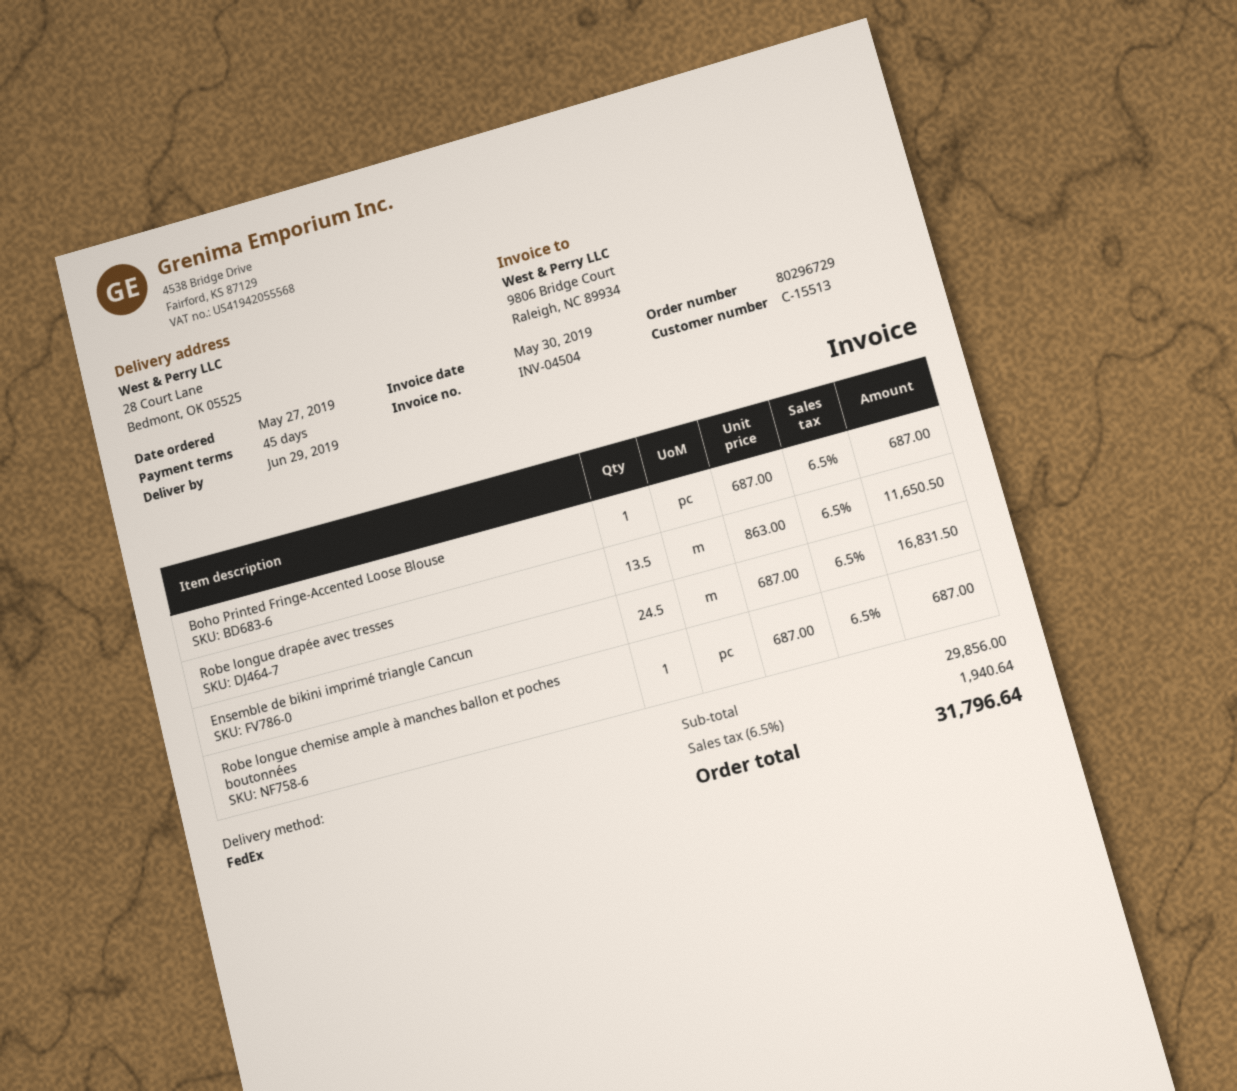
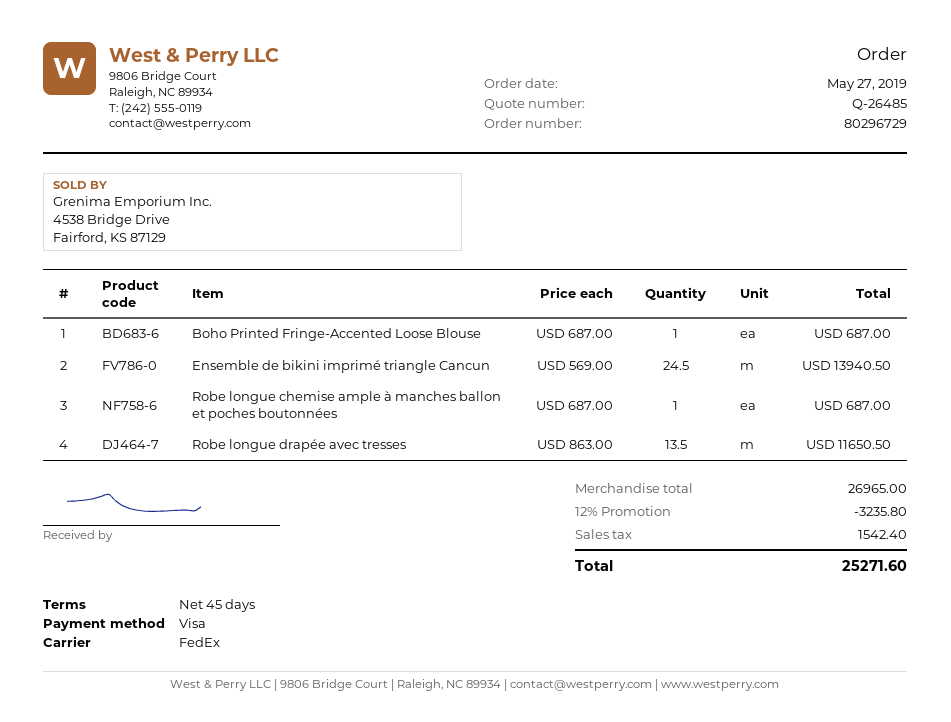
Ensemble de bikini imprimé triangle Cancun: 24.5 x 687.00 = 16831.50 -> 24.5 x 569.00 = 13940.50
subtotal: 29856.00 -> 26965.00
discount: none -> 12% = 3235.80
tax: 1940.64 -> 1542.40
total: 31796.64 -> 25271.60

